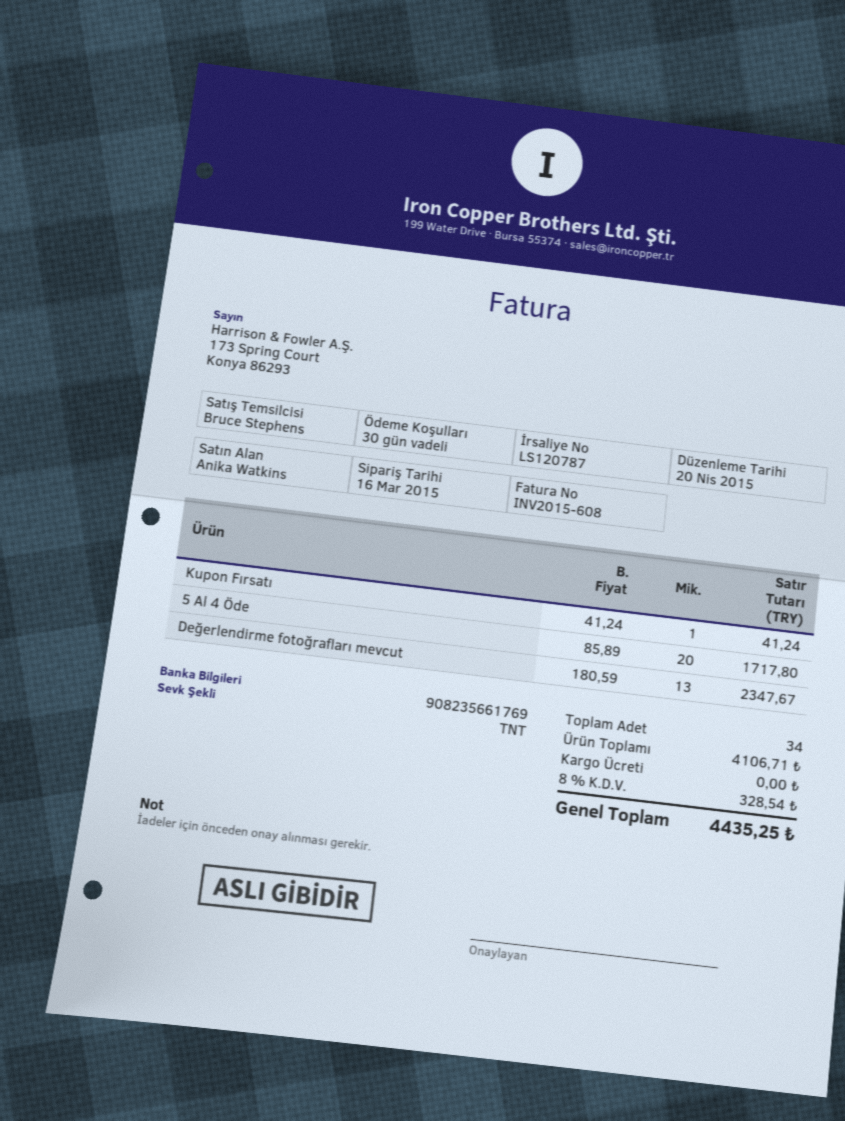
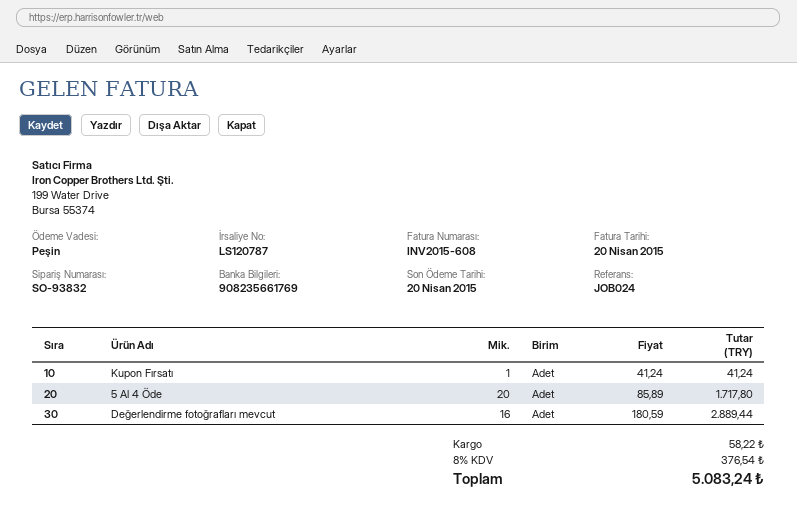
payment terms: 30 days -> on receipt
Değerlendirme fotoğrafları mevcut: 13 x 180.59 = 2347.67 -> 16 x 180.59 = 2889.44
shipping: 0.00 -> 58.22
tax: 8% = 328.54 -> 8% = 376.54
total: 4435.25 -> 5083.24

